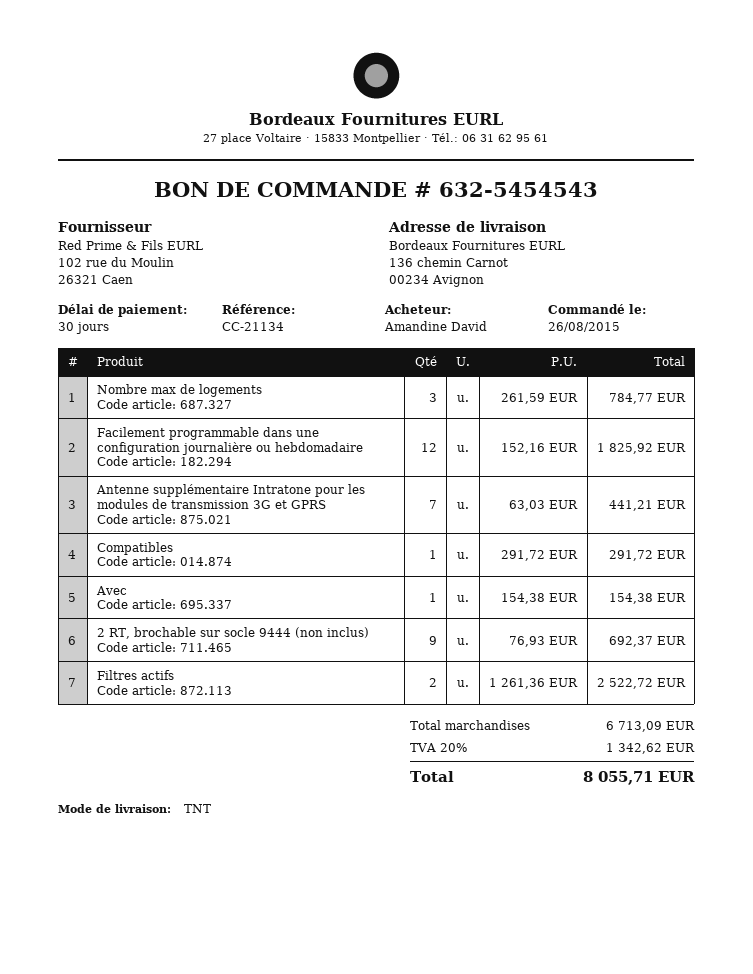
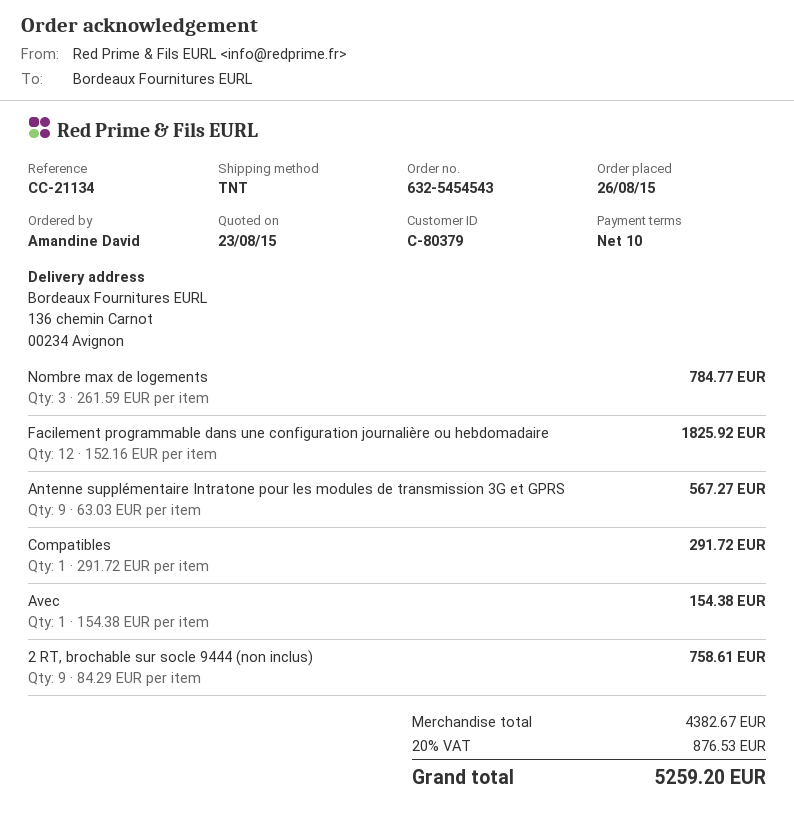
payment terms: 30 days -> 10 days
Antenne supplémentaire Intratone pour les modules de transmission 3G et GPRS: 7 x 63.03 = 441.21 -> 9 x 63.03 = 567.27
2 RT, brochable sur socle 9444 (non inclus): 9 x 76.93 = 692.37 -> 9 x 84.29 = 758.61
Filtres actifs: 2 x 1261.36 = 2522.72 -> none
subtotal: 6713.09 -> 4382.67
tax: 20% = 1342.62 -> 20% = 876.53
total: 8055.71 -> 5259.20

